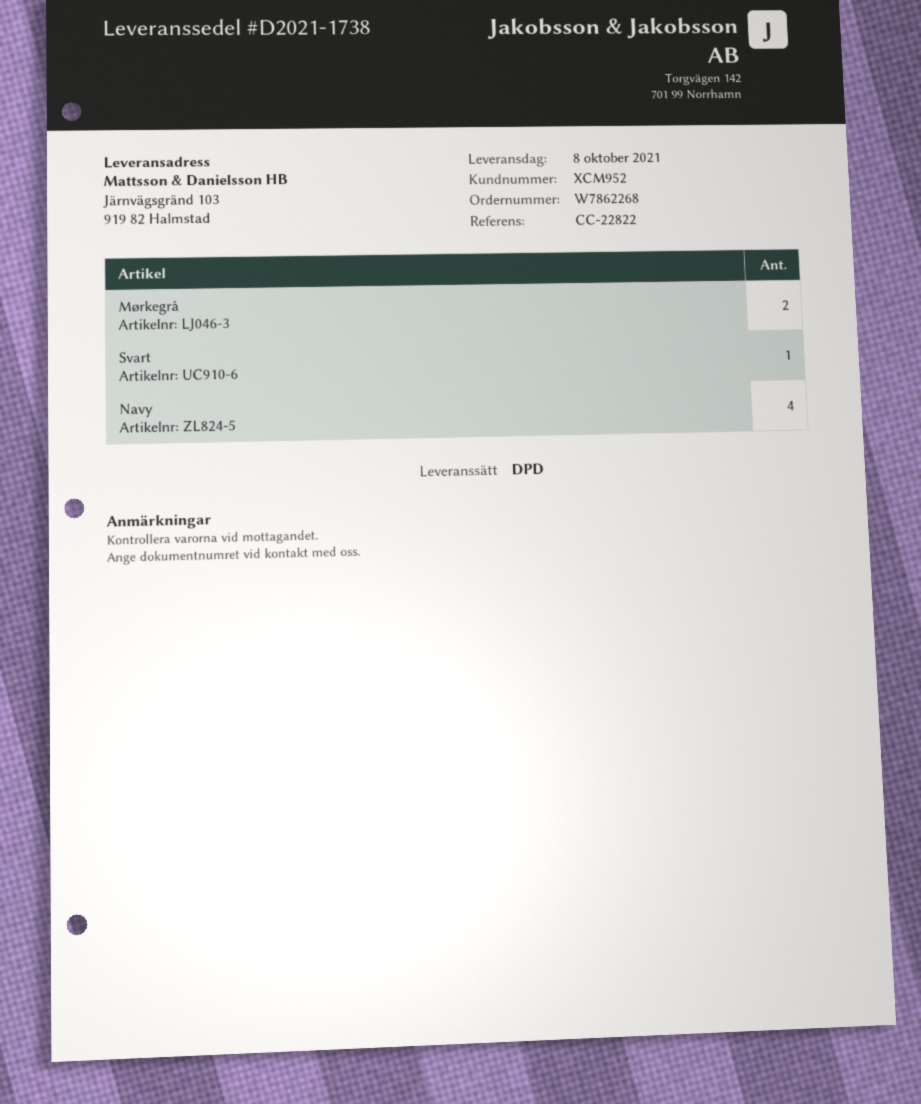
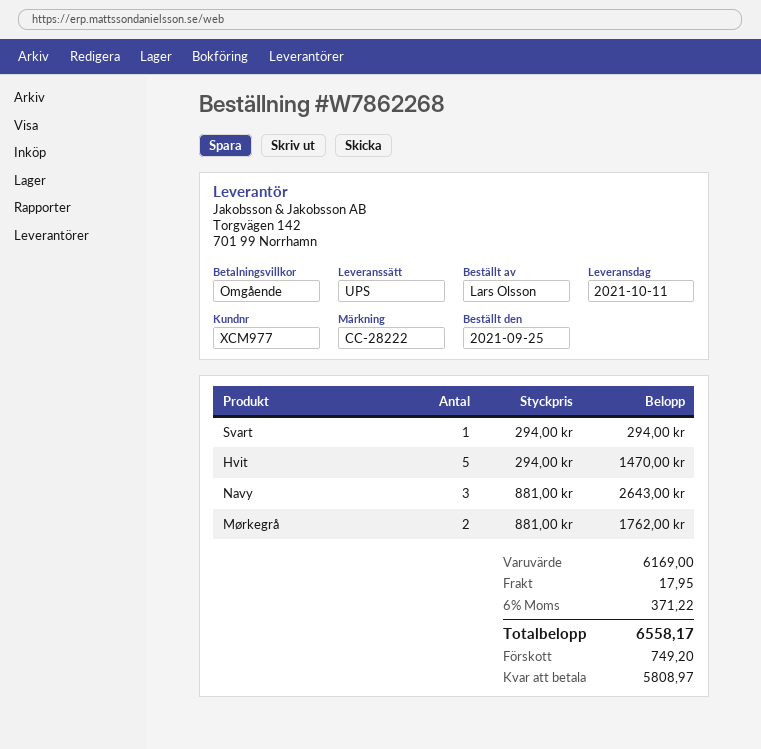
delivery date: 2021-10-08 -> 2021-10-11
customer number: XCM952 -> XCM977
reference: CC-22822 -> CC-28222
shipping method: DPD -> UPS
Navy: 4 -> 3
Hvit: none -> 5

